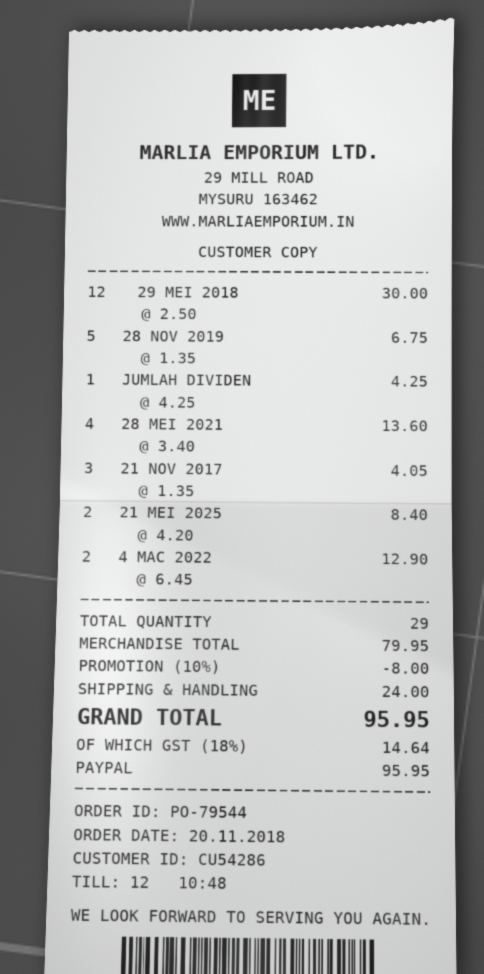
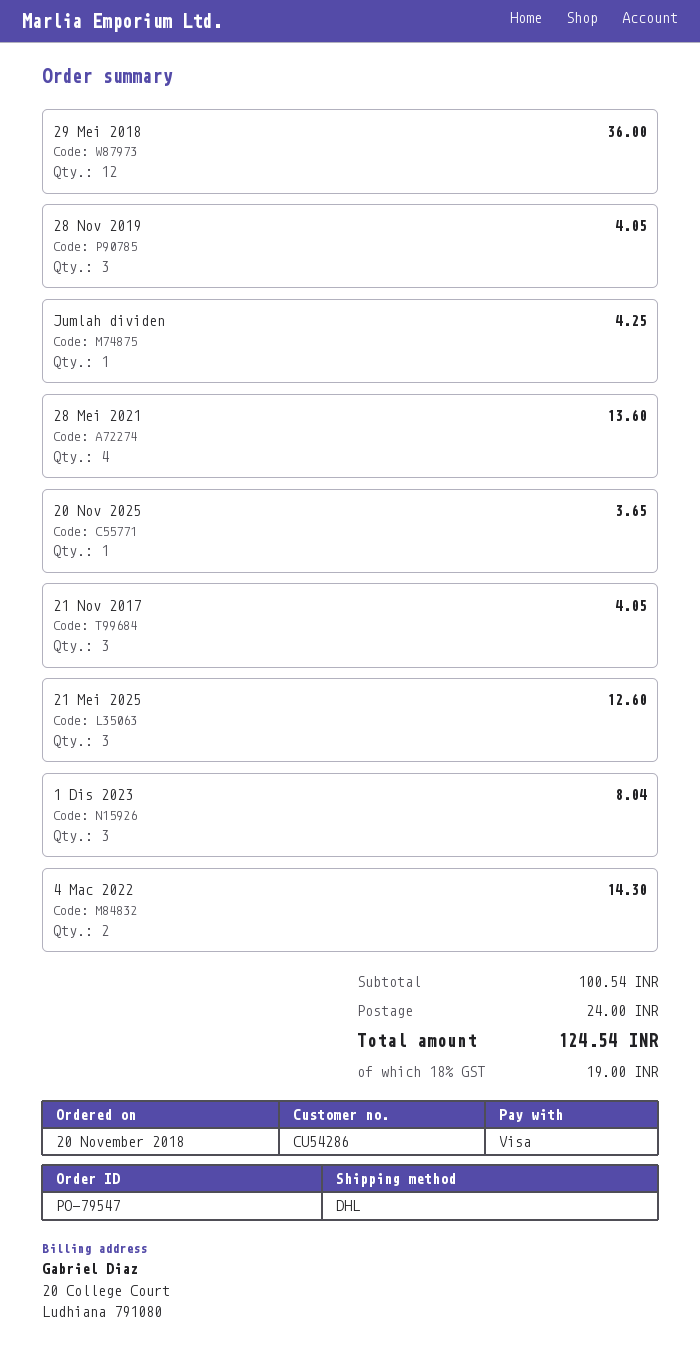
order number: PO-79544 -> PO-79547
payment method: PayPal -> Visa
29 MEI 2018: 12 for 30.00 -> 12 for 36.00
28 NOV 2019: 5 for 6.75 -> 3 for 4.05
21 MEI 2025: 2 for 8.40 -> 3 for 12.60
4 MAC 2022: 2 for 12.90 -> 2 for 14.30
20 Nov 2025: none -> 1 for 3.65
1 Dis 2023: none -> 3 for 8.04
subtotal: 79.95 -> 100.54
discount: 10% = 8.00 -> none
tax: 18% = 14.64 -> 18% = 19.00
total: 95.95 -> 124.54

